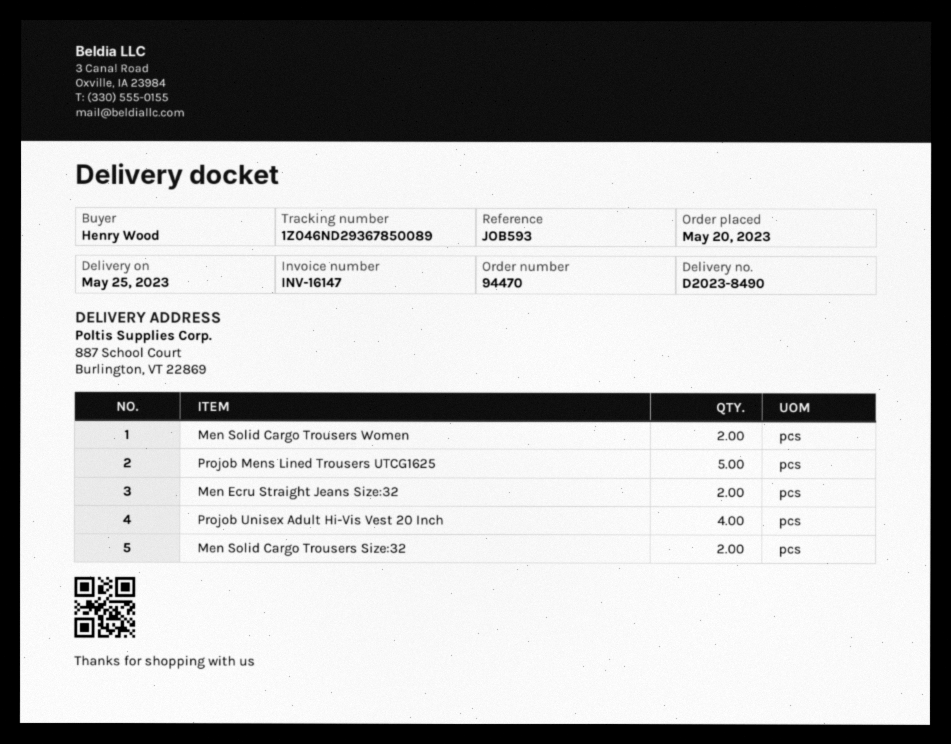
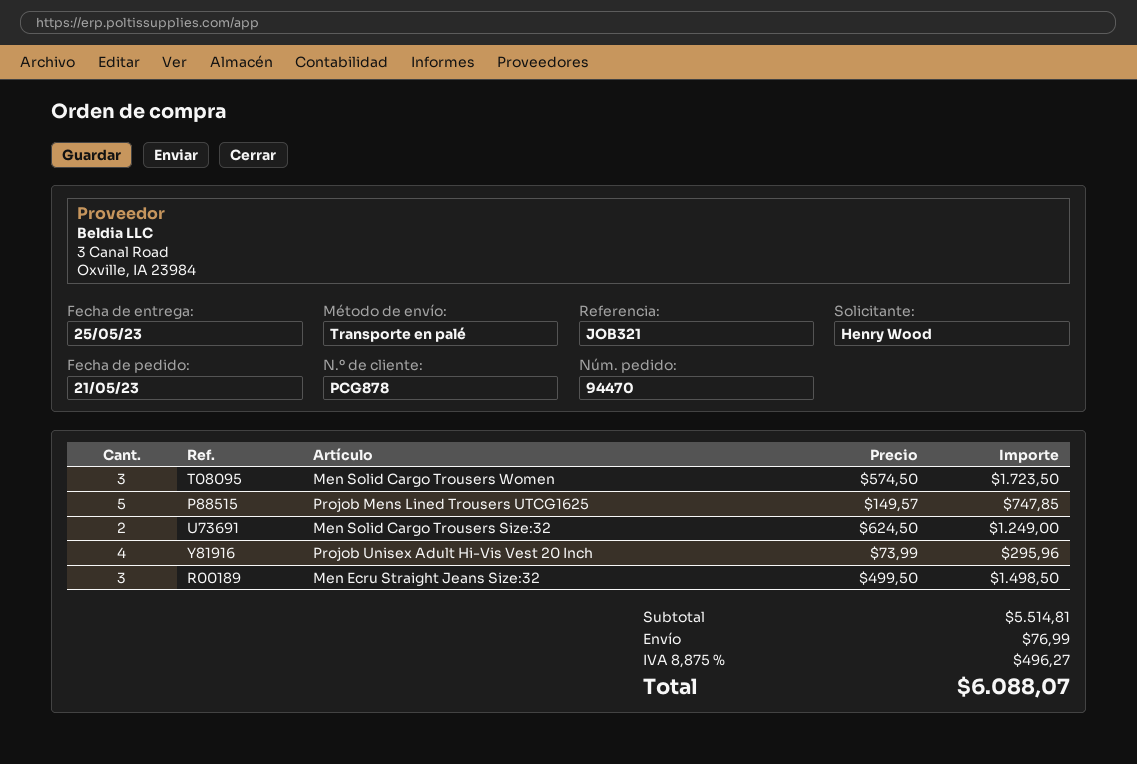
order date: 2023-05-20 -> 2023-05-21
reference: JOB593 -> JOB321
Men Solid Cargo Trousers Women: 2 -> 3
Men Ecru Straight Jeans Size:32: 2 -> 3

